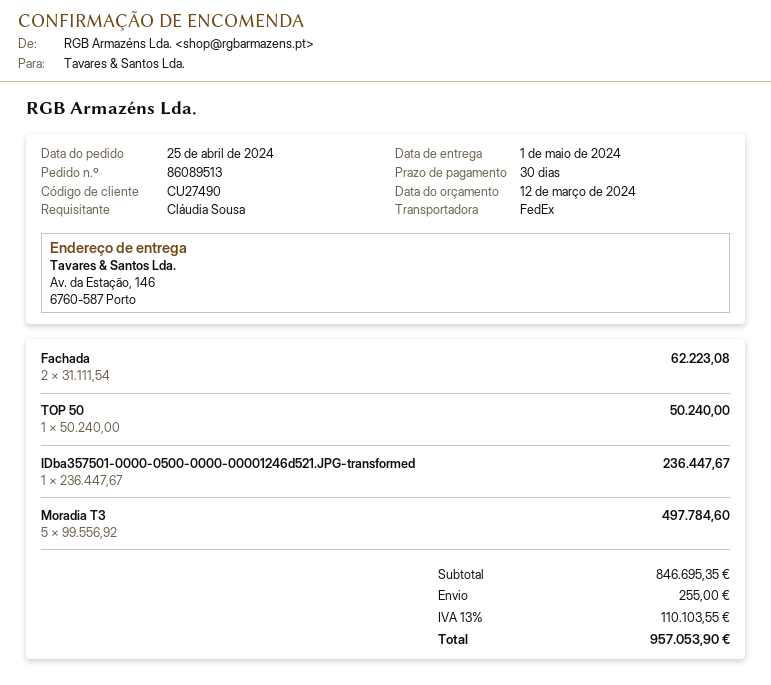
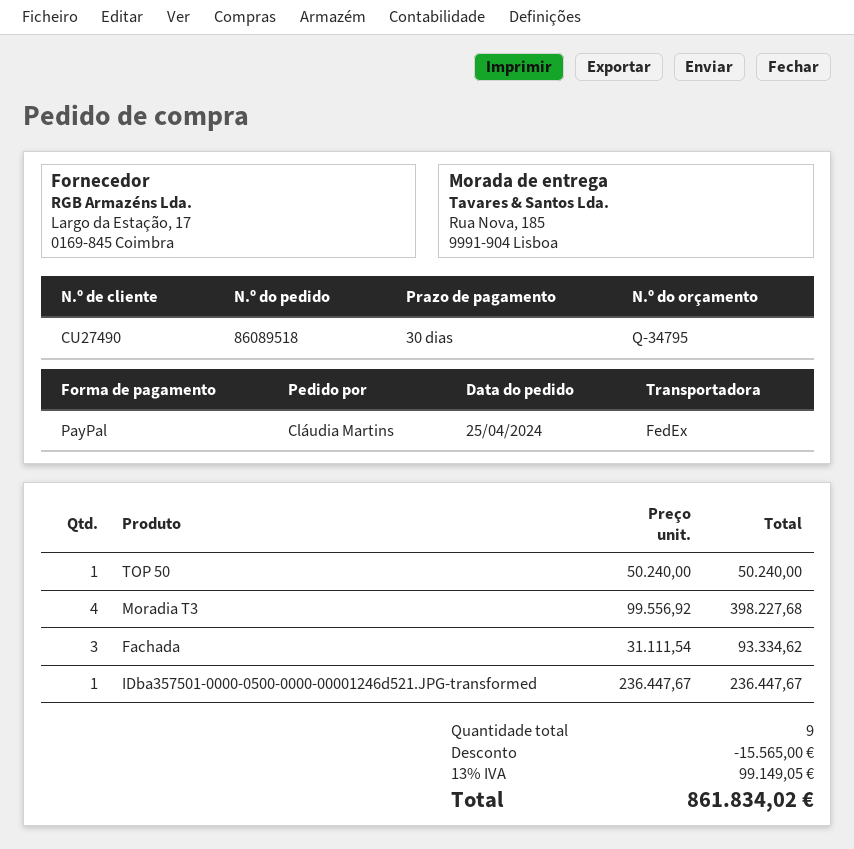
order number: 86089513 -> 86089518
ordered by: Cláudia Sousa -> Cláudia Martins
ship to: Av. da Estação, 146, 6760-587 Porto -> Rua Nova, 185, 9991-904 Lisboa
Fachada: 2 x 31111.54 = 62223.08 -> 3 x 31111.54 = 93334.62
Moradia T3: 5 x 99556.92 = 497784.60 -> 4 x 99556.92 = 398227.68
discount: none -> 15565.00
shipping: 255.00 -> none
tax: 13% = 110103.55 -> 13% = 99149.05
total: 957053.90 -> 861834.02

